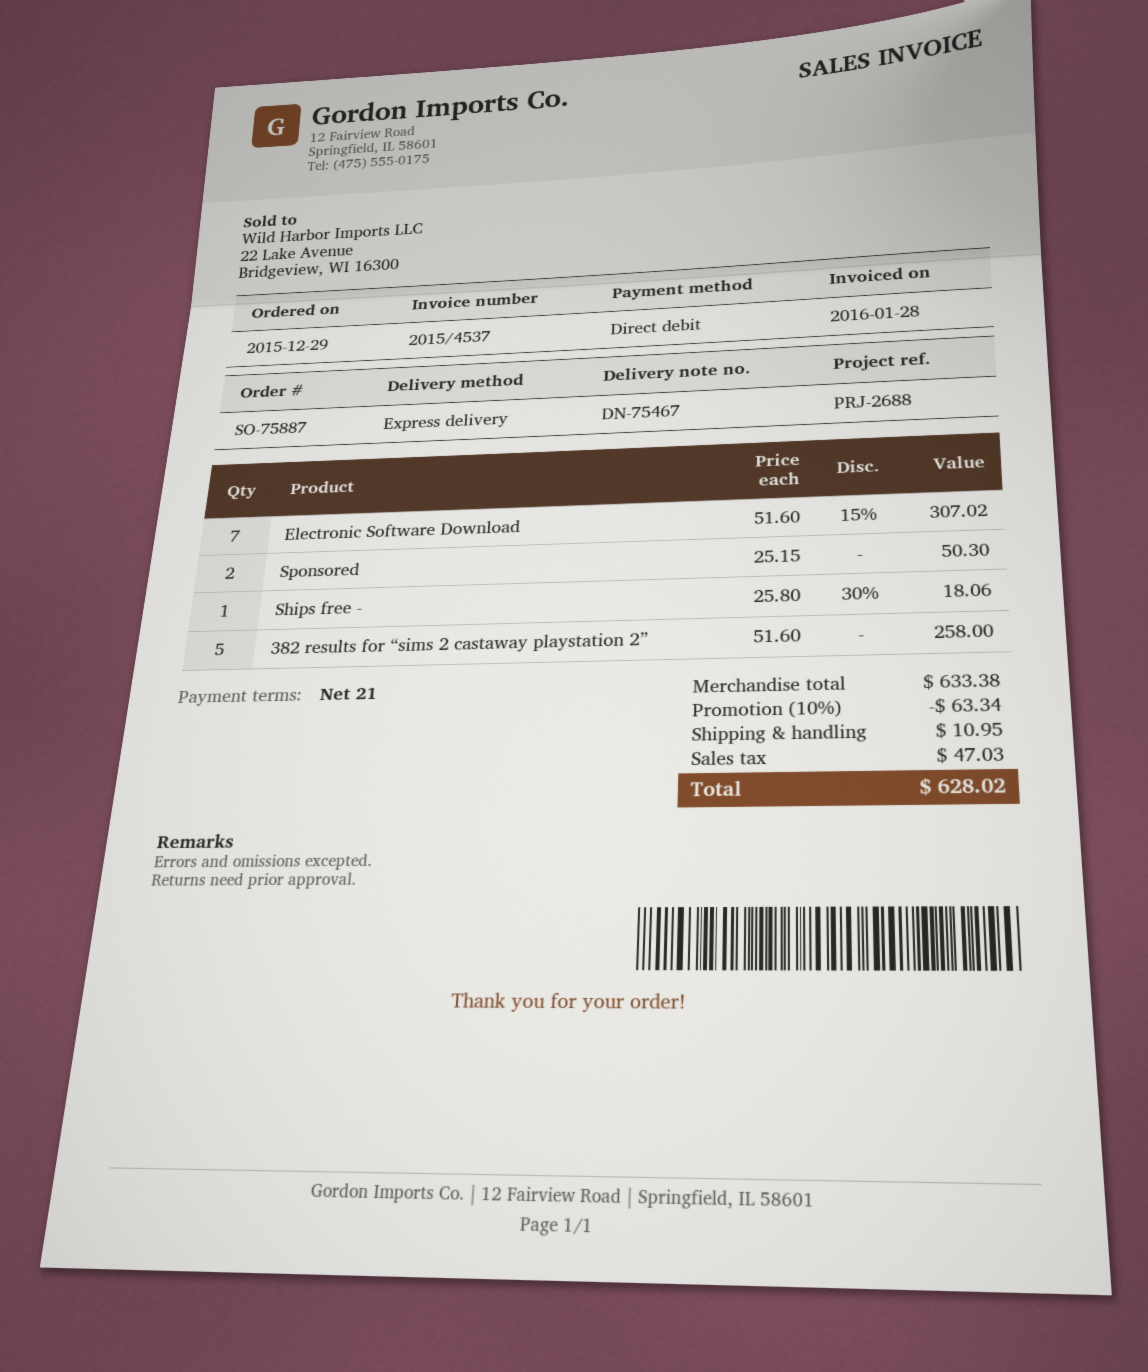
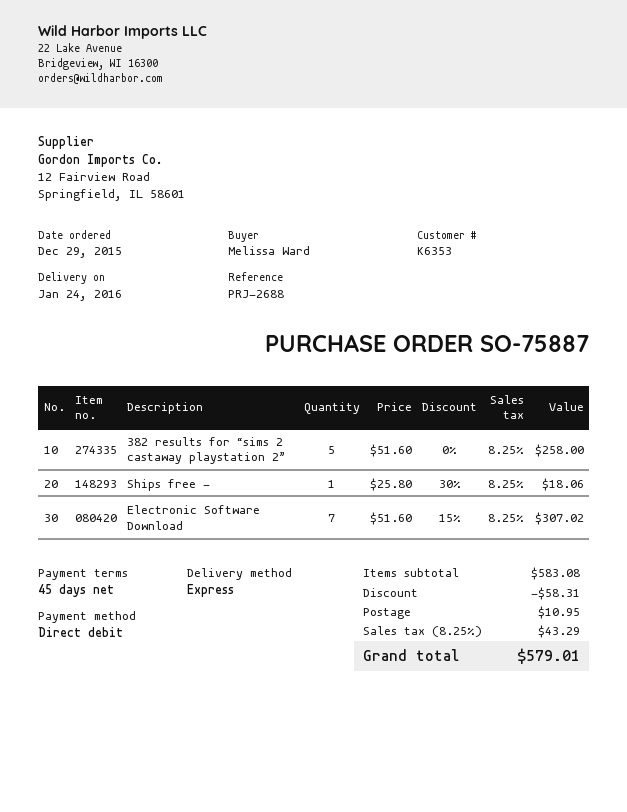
payment terms: 21 days -> 45 days
Sponsored: 2 x 25.15 = 50.30 -> none
subtotal: 633.38 -> 583.08
discount: 63.34 -> 58.31
tax: 47.03 -> 43.29
total: 628.02 -> 579.01

